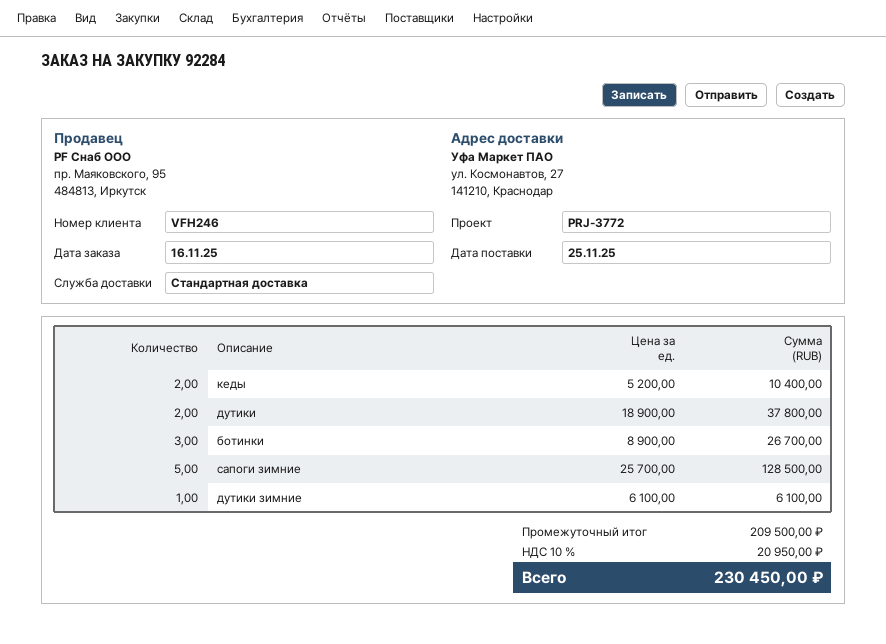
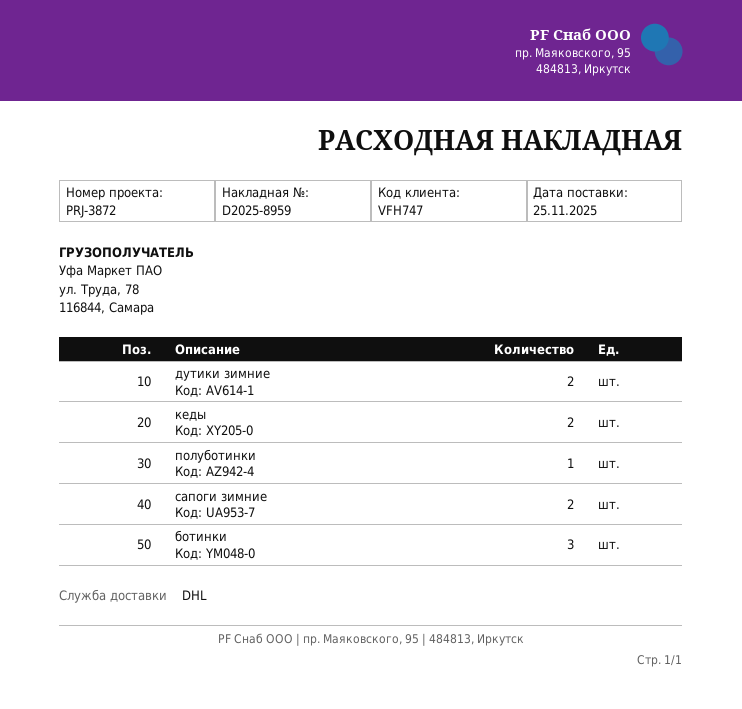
customer number: VFH246 -> VFH747
reference: PRJ-3772 -> PRJ-3872
shipping method: standard -> DHL
ship to: ул. Космонавтов, 27, 141210, Краснодар -> ул. Труда, 78, 116844, Самара
дутики: 2 -> none
сапоги зимние: 5 -> 2
дутики зимние: 1 -> 2
полуботинки: none -> 1

